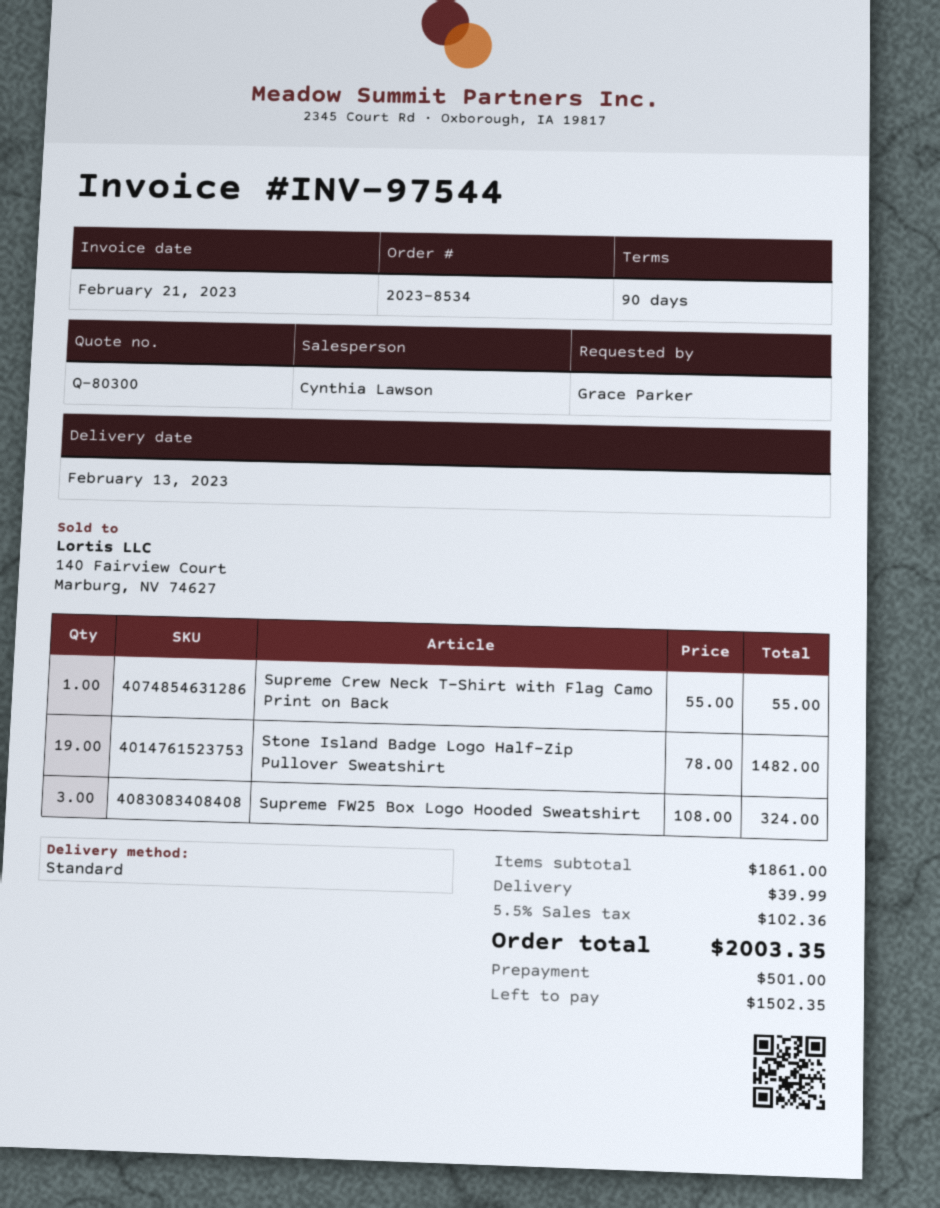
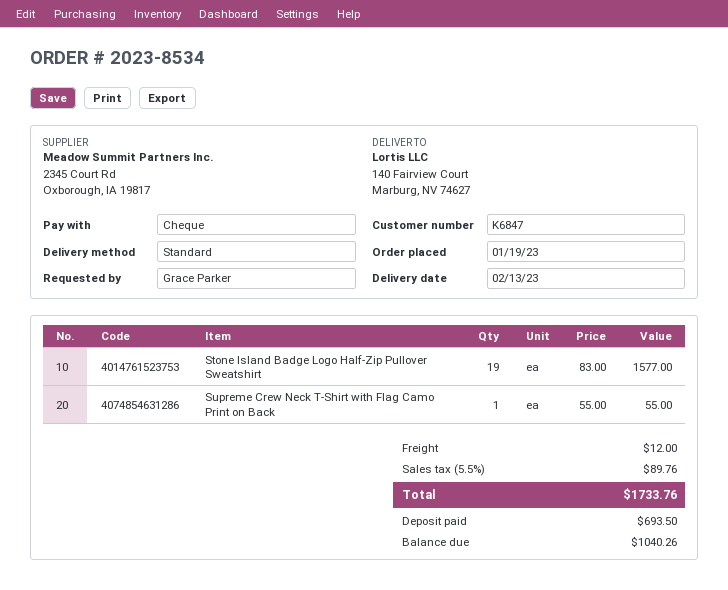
Stone Island Badge Logo Half-Zip Pullover Sweatshirt: 19 x 78.00 = 1482.00 -> 19 x 83.00 = 1577.00
Supreme FW25 Box Logo Hooded Sweatshirt: 3 x 108.00 = 324.00 -> none
shipping: 39.99 -> 12.00
tax: 5.5% = 102.36 -> 5.5% = 89.76
total: 2003.35 -> 1733.76
deposit: 501.00 -> 693.50
balance: 1502.35 -> 1040.26

